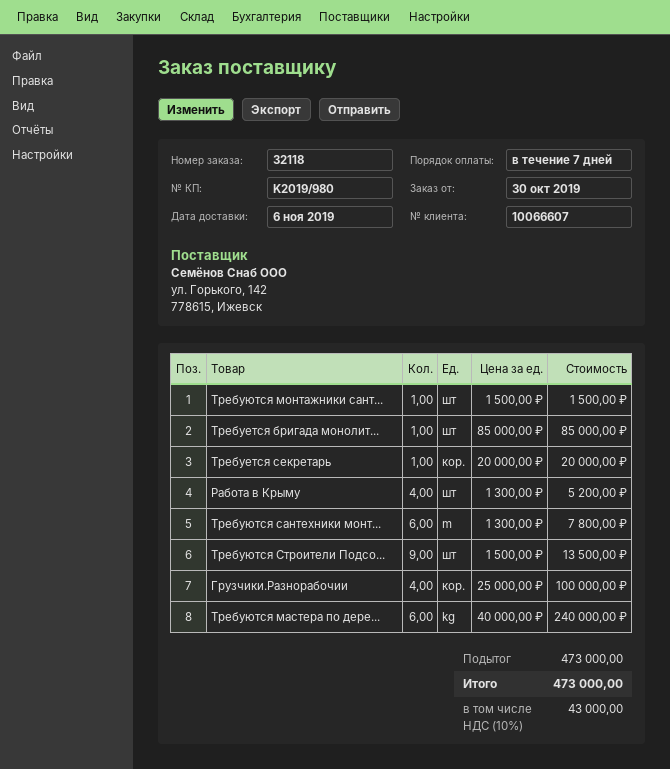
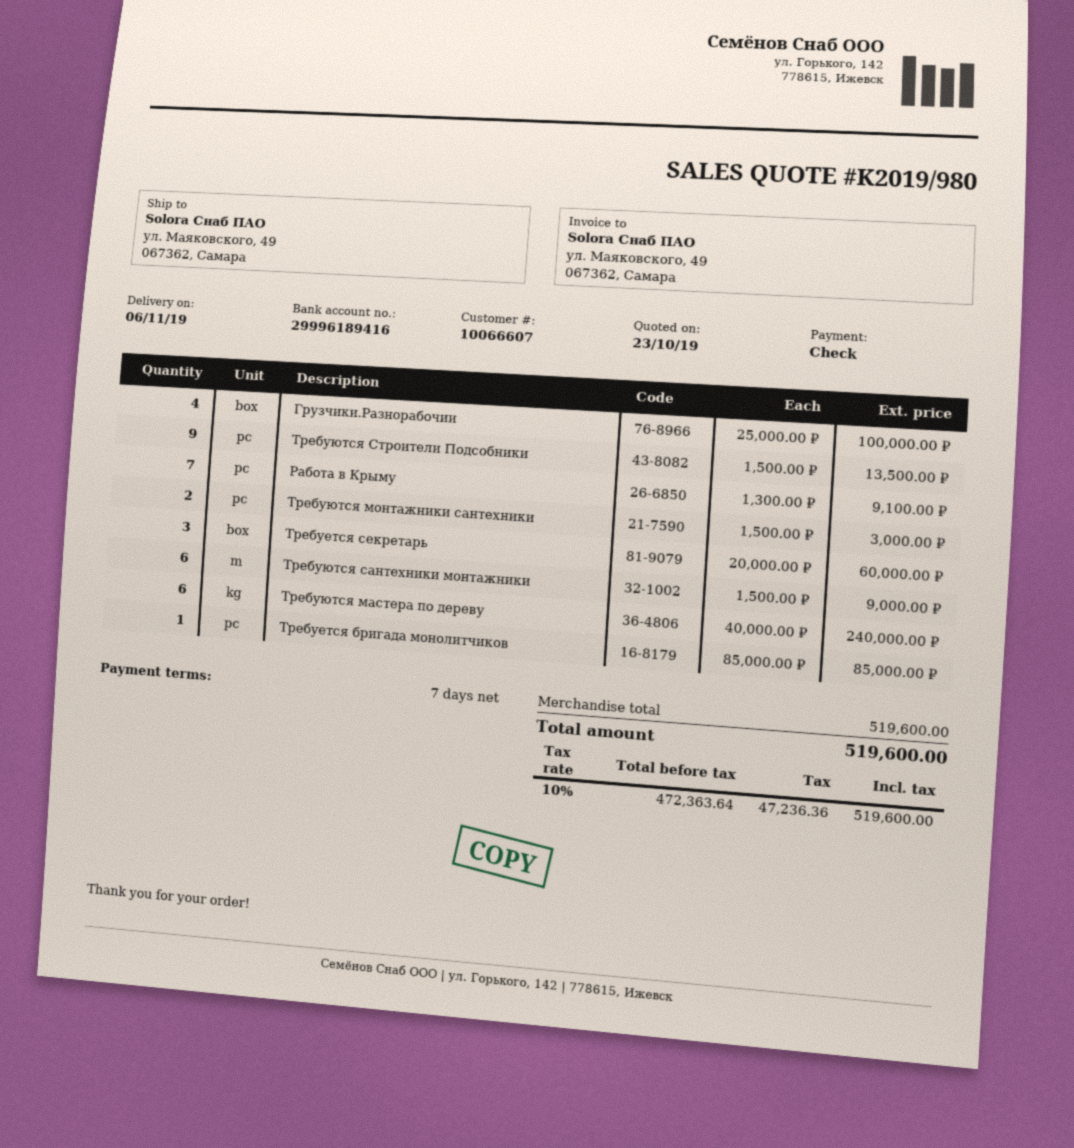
Требуются монтажники сант...: 1 x 1500.00 = 1500.00 -> 2 x 1500.00 = 3000.00
Требуется секретарь: 1 x 20000.00 = 20000.00 -> 3 x 20000.00 = 60000.00
Работа в Крыму: 4 x 1300.00 = 5200.00 -> 7 x 1300.00 = 9100.00
Требуются сантехники монт...: 6 x 1300.00 = 7800.00 -> 6 x 1500.00 = 9000.00
subtotal: 473000.00 -> 519600.00
tax: 10% = 43000.00 -> 10% = 47236.36
total: 473000.00 -> 519600.00

